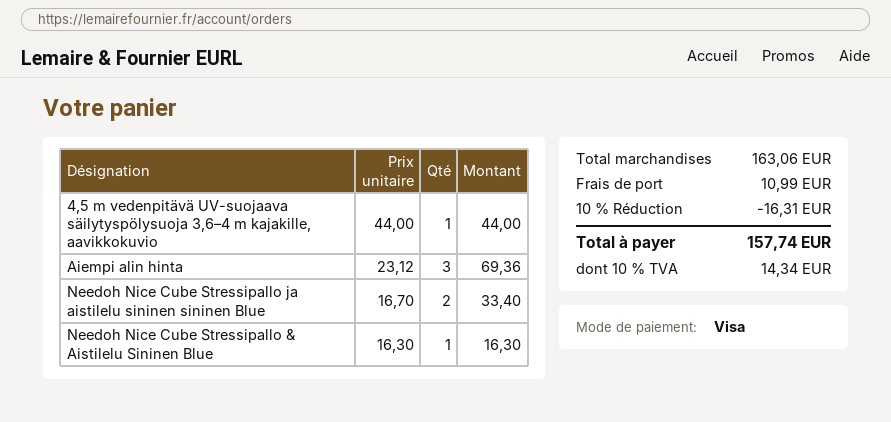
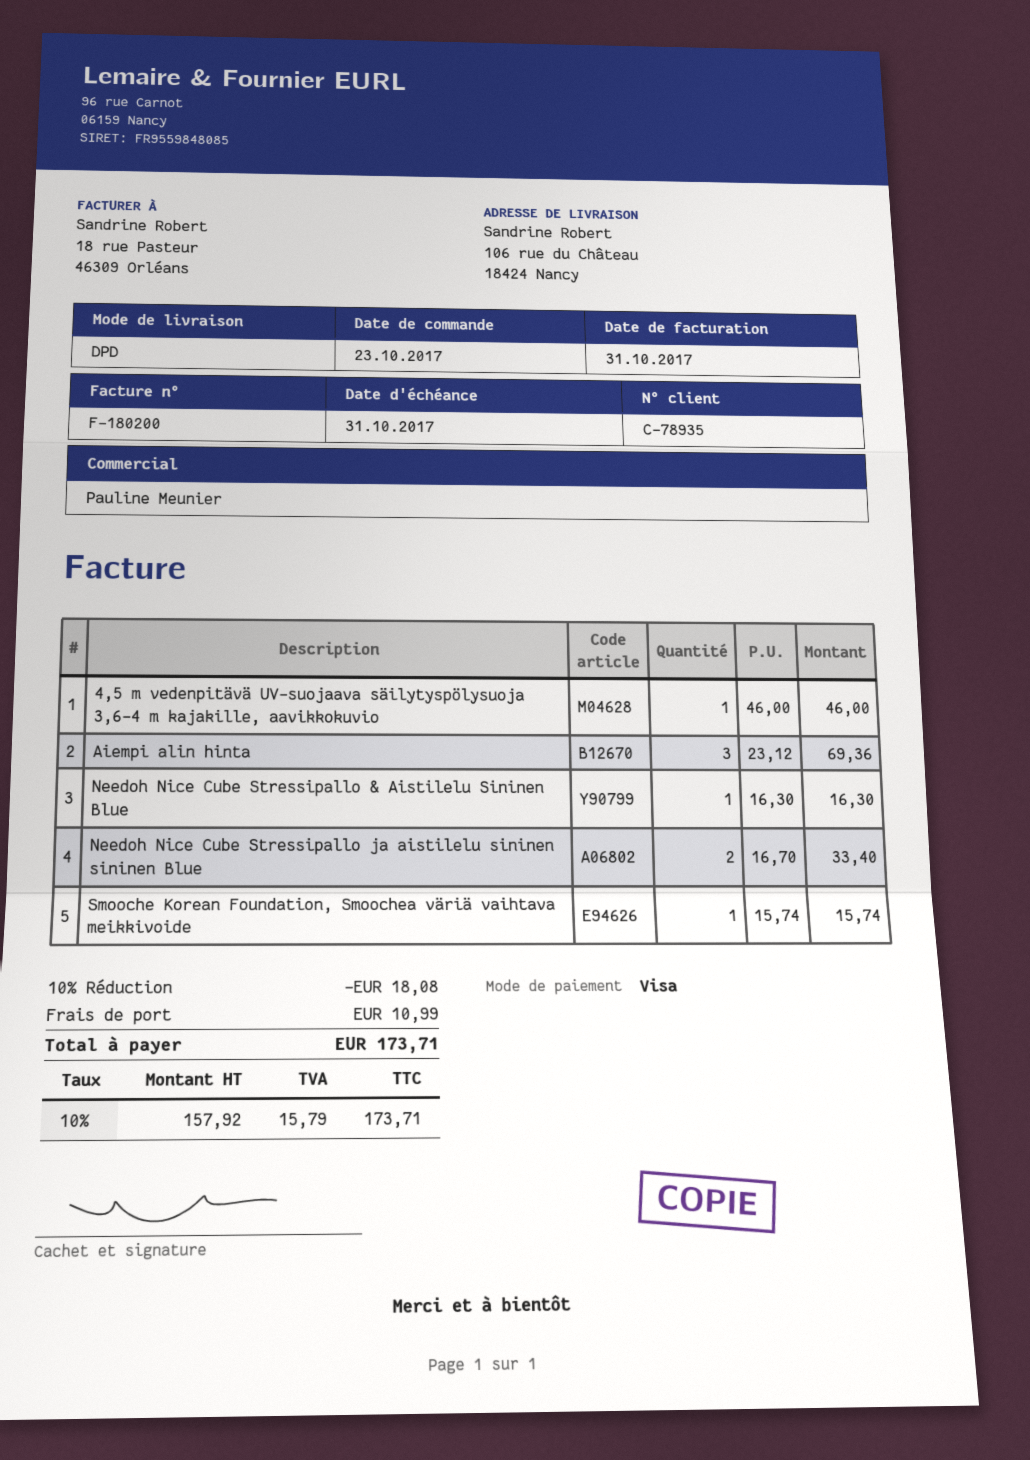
4,5 m vedenpitävä UV-suojaava säilytyspölysuoja 3,6–4 m kajakille, aavikkokuvio: 1 x 44.00 = 44.00 -> 1 x 46.00 = 46.00
Smooche Korean Foundation, Smoochea väriä vaihtava meikkivoide: none -> 1 x 15.74 = 15.74
discount: 10% = 16.31 -> 10% = 18.08
tax: 10% = 14.34 -> 10% = 15.79
total: 157.74 -> 173.71

